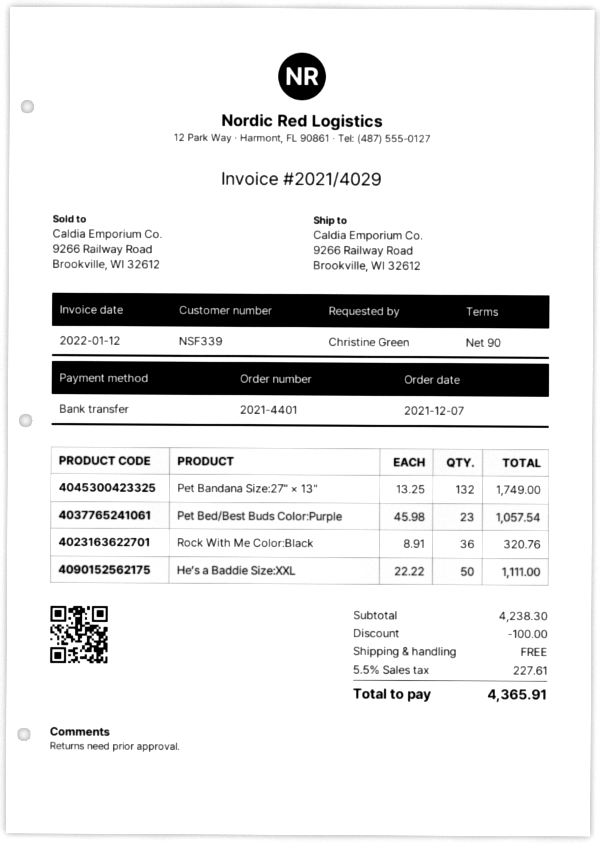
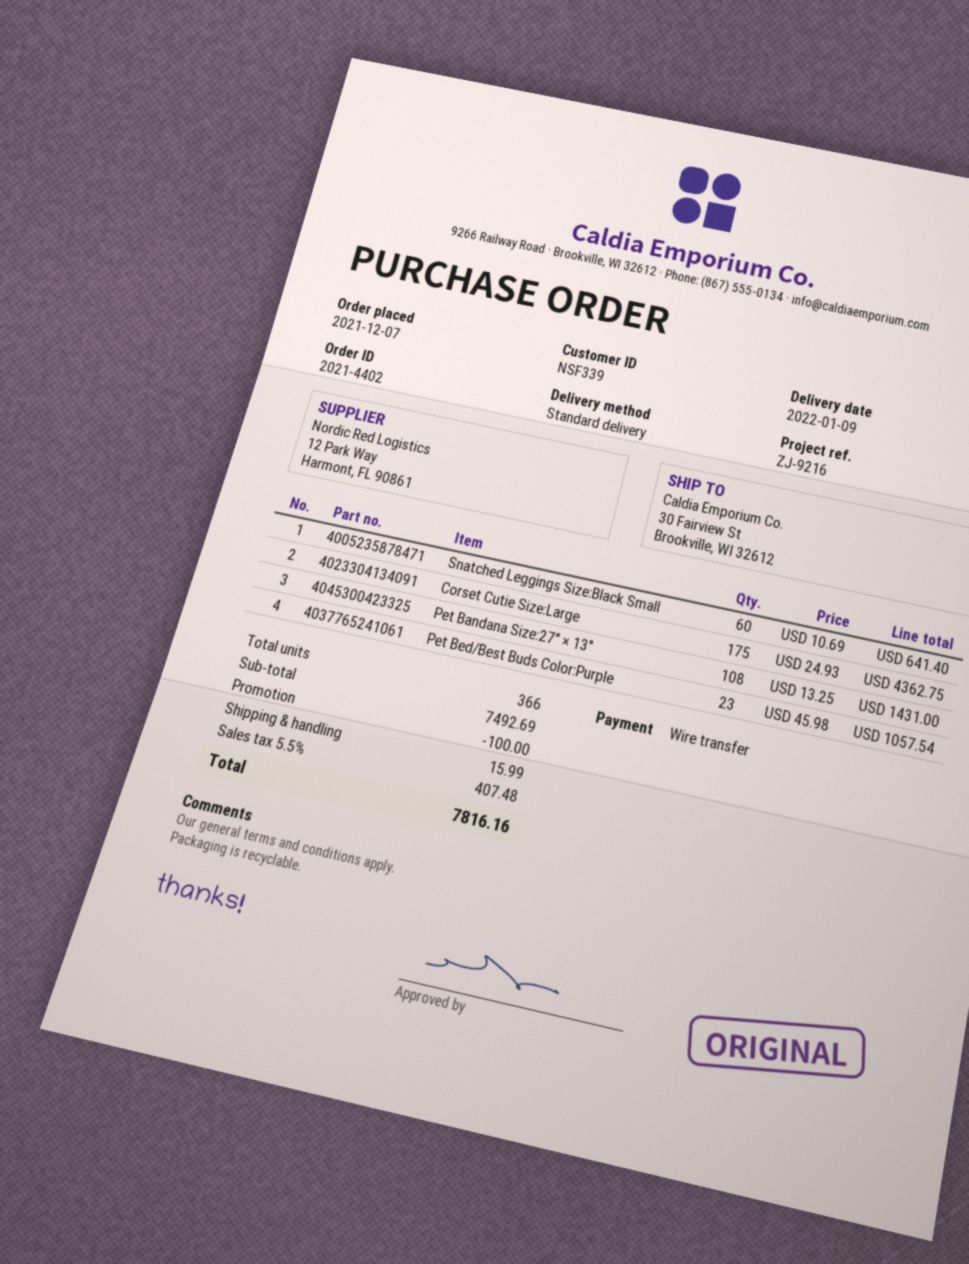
order number: 2021-4401 -> 2021-4402
ship to: 9266 Railway Road, Brookville, WI 32612 -> 30 Fairview St, Brookville, WI 32612
Pet Bandana Size:27" × 13": 132 x 13.25 = 1749.00 -> 108 x 13.25 = 1431.00
Rock With Me Color:Black: 36 x 8.91 = 320.76 -> none
He’s a Baddie Size:XXL: 50 x 22.22 = 1111.00 -> none
Snatched Leggings Size:Black Small: none -> 60 x 10.69 = 641.40
Corset Cutie Size:Large: none -> 175 x 24.93 = 4362.75
subtotal: 4238.30 -> 7492.69
shipping: 0.00 -> 15.99
tax: 5.5% = 227.61 -> 5.5% = 407.48
total: 4365.91 -> 7816.16

